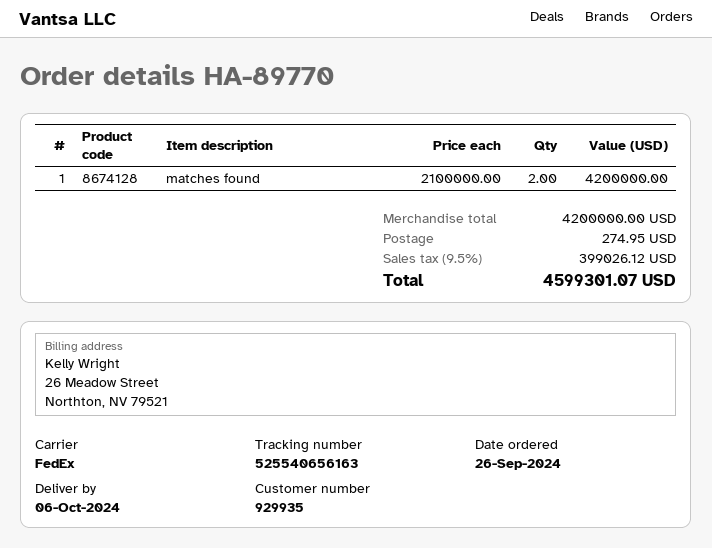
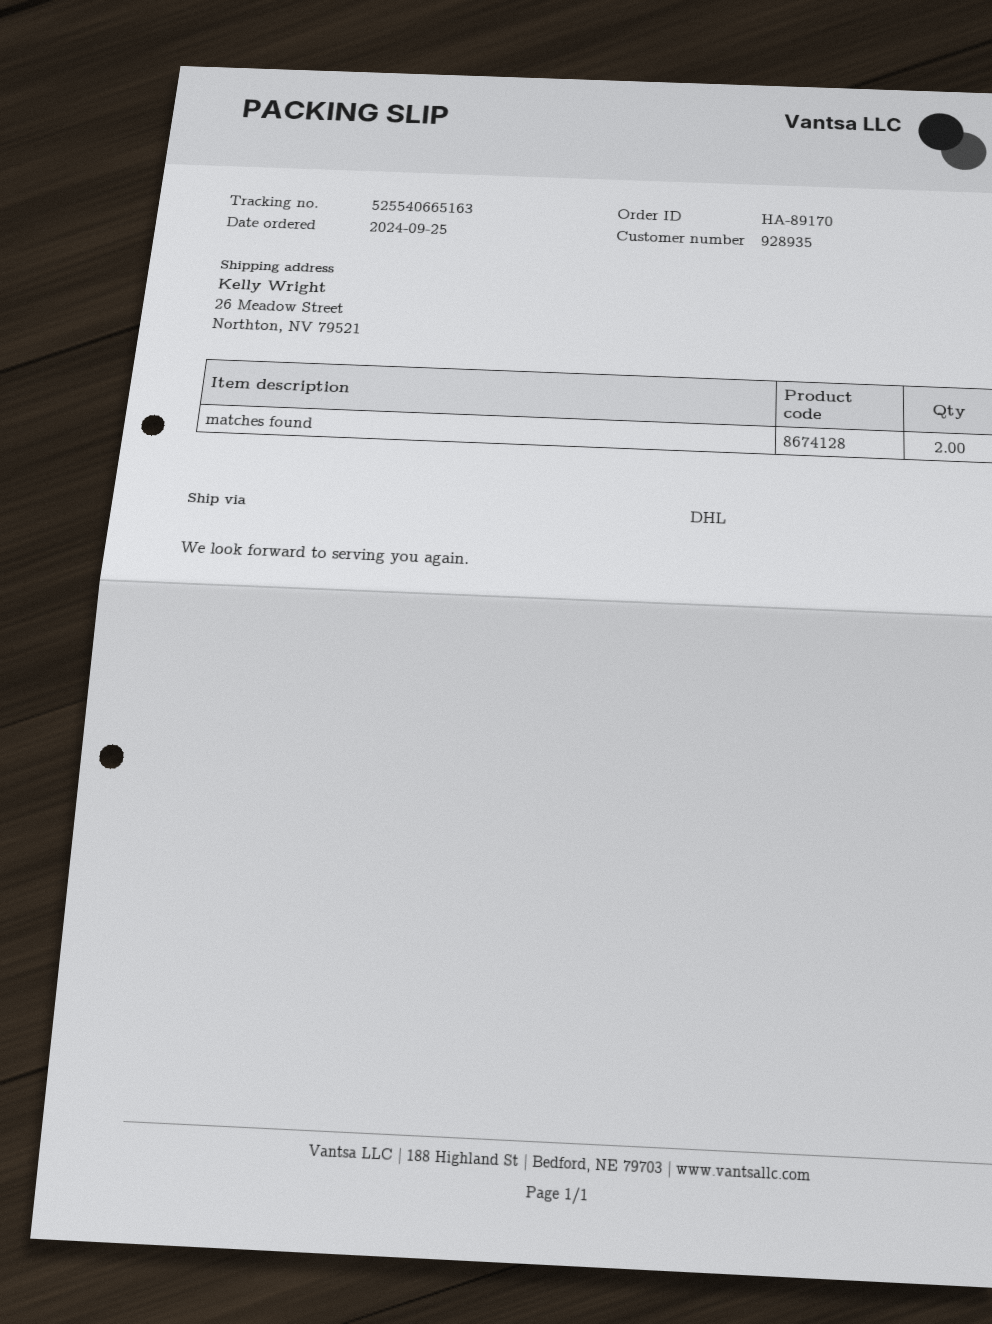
order number: HA-89770 -> HA-89170
order date: 2024-09-26 -> 2024-09-25
customer number: 929935 -> 928935
shipping method: FedEx -> DHL
tracking number: 525540656163 -> 525540665163

